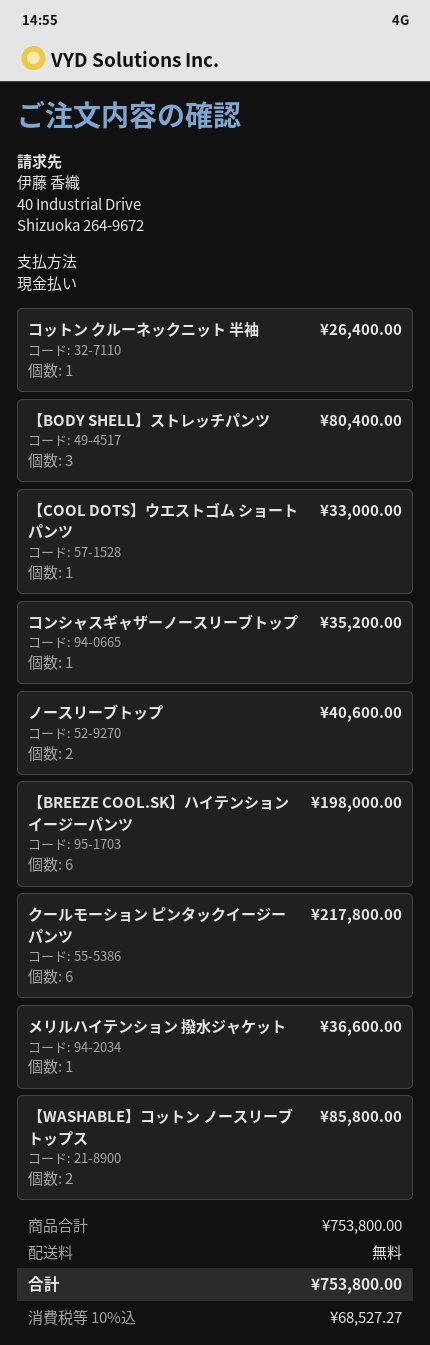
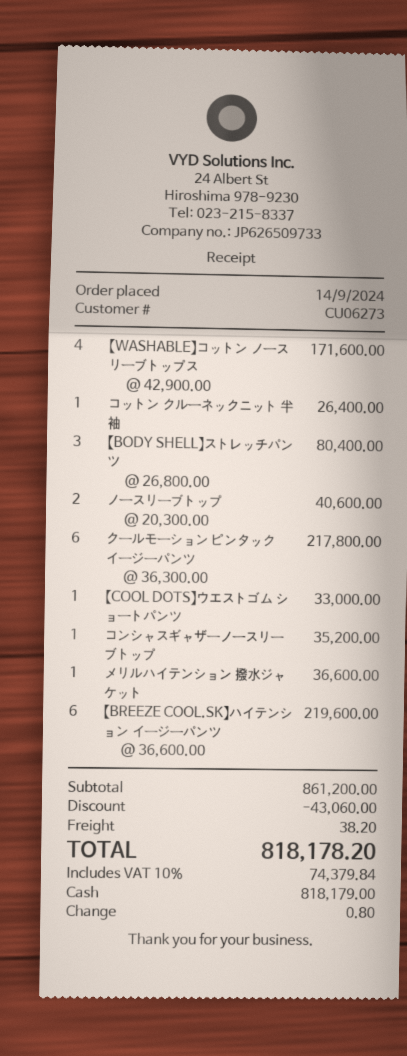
【BREEZE COOL.SK】ハイテンション イージーパンツ: 6 for 198000.00 -> 6 for 219600.00
【WASHABLE】コットン ノースリーブトップス: 2 for 85800.00 -> 4 for 171600.00
subtotal: 753800.00 -> 861200.00
discount: none -> 43060.00
shipping: 0.00 -> 38.20
tax: 10% = 68527.27 -> 10% = 74379.84
total: 753800.00 -> 818178.20

